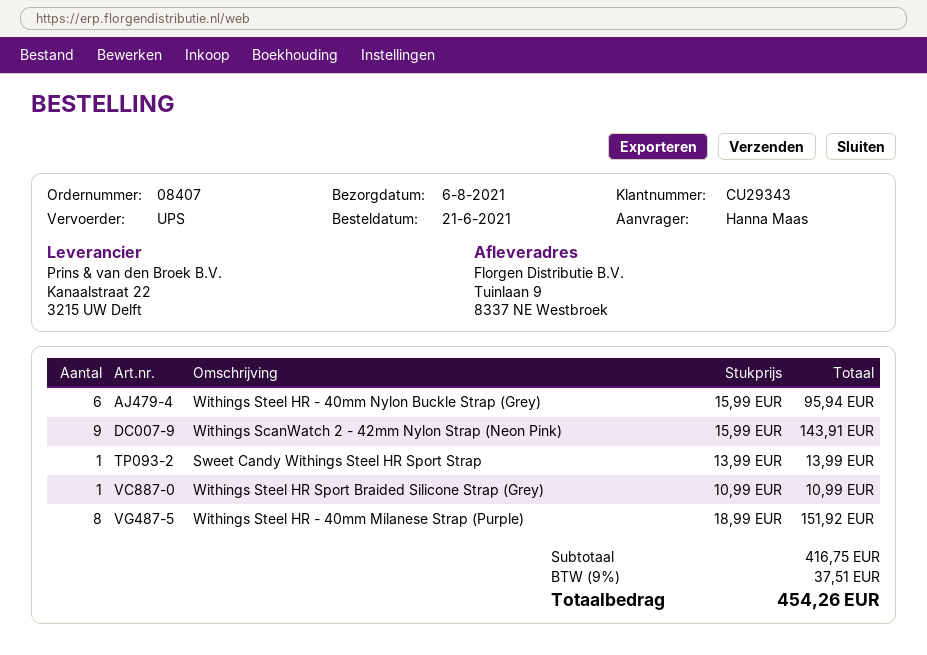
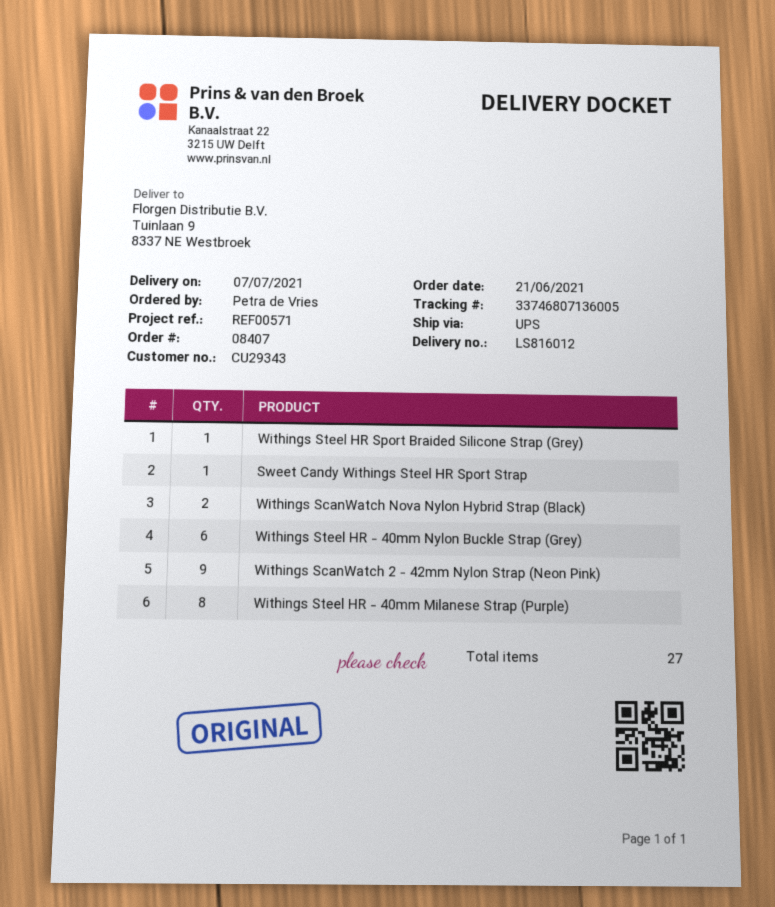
delivery date: 2021-08-06 -> 2021-07-07
ordered by: Hanna Maas -> Petra de Vries
Withings ScanWatch Nova Nylon Hybrid Strap (Black): none -> 2

